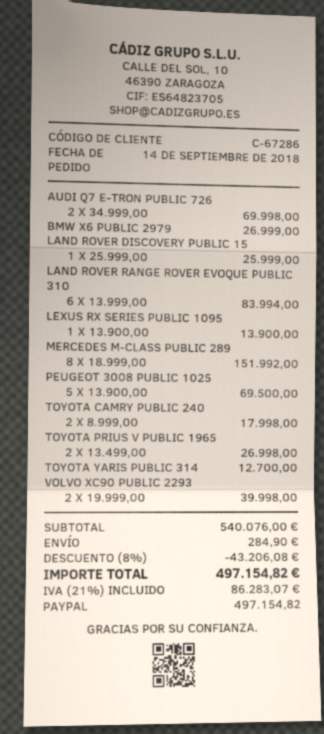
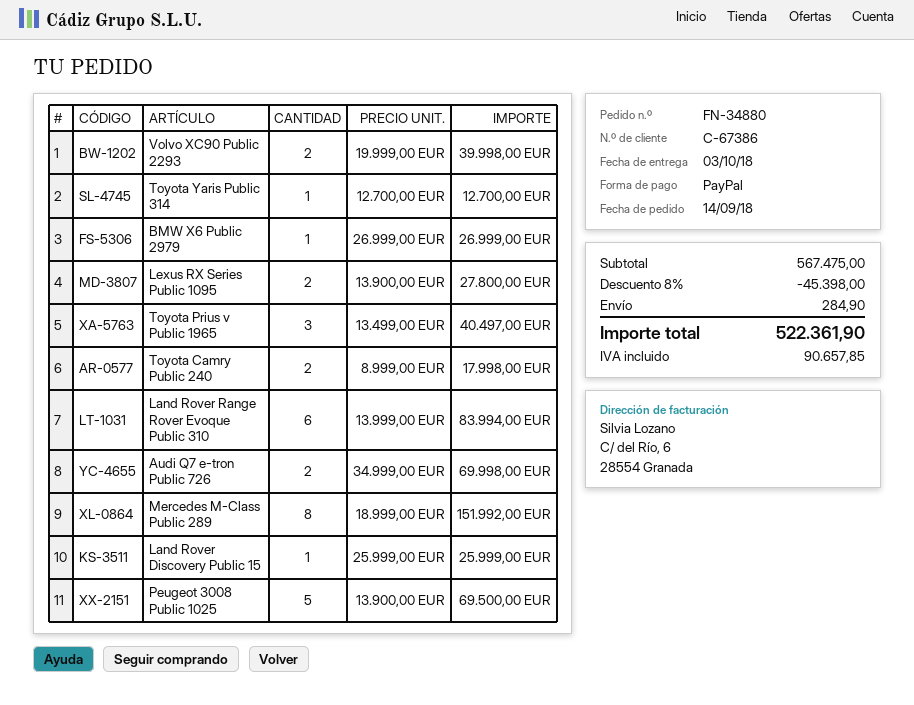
customer number: C-67286 -> C-67386
LEXUS RX SERIES PUBLIC 1095: 1 x 13900.00 = 13900.00 -> 2 x 13900.00 = 27800.00
TOYOTA PRIUS V PUBLIC 1965: 2 x 13499.00 = 26998.00 -> 3 x 13499.00 = 40497.00
subtotal: 540076.00 -> 567475.00
discount: 8% = 43206.08 -> 8% = 45398.00
tax: 86283.07 -> 90657.85
total: 497154.82 -> 522361.90

